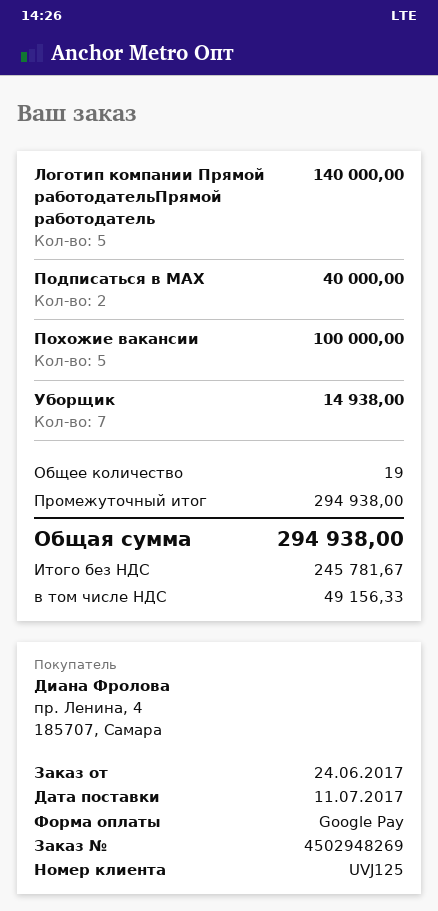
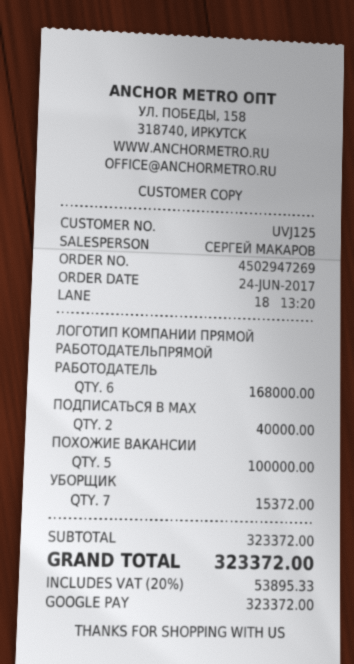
order number: 4502948269 -> 4502947269
Логотип компании Прямой работодательПрямой работодатель: 5 for 140000.00 -> 6 for 168000.00
Уборщик: 7 for 14938.00 -> 7 for 15372.00
subtotal: 294938.00 -> 323372.00
tax: 49156.33 -> 53895.33
total: 294938.00 -> 323372.00

